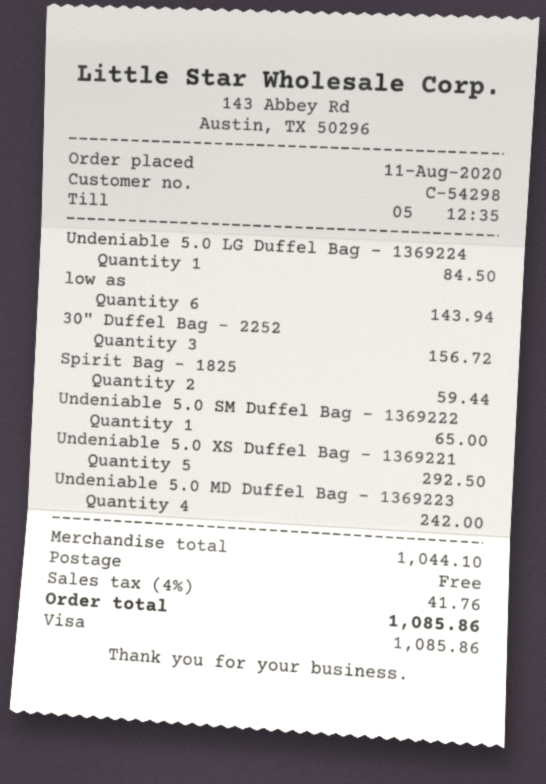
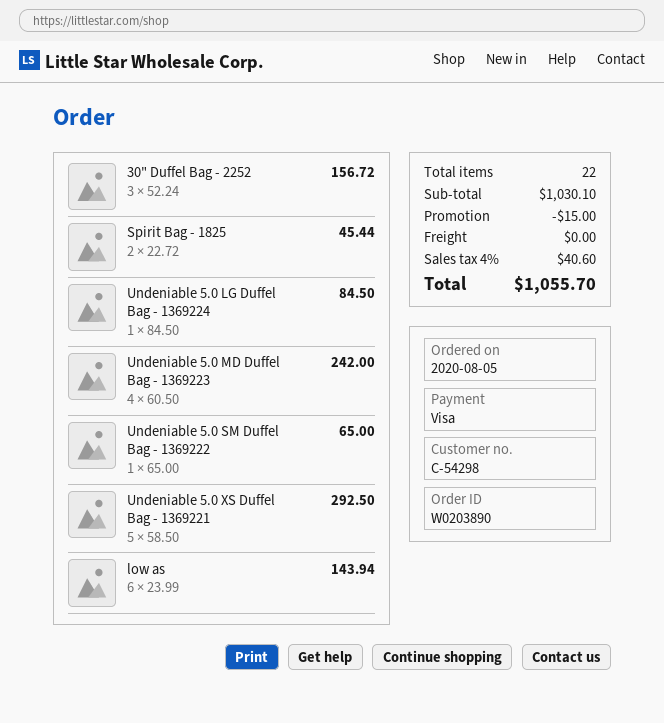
order date: 2020-08-11 -> 2020-08-05
Spirit Bag - 1825: 2 for 59.44 -> 2 for 45.44
subtotal: 1044.10 -> 1030.10
discount: none -> 15.00
tax: 4% = 41.76 -> 4% = 40.60
total: 1085.86 -> 1055.70

